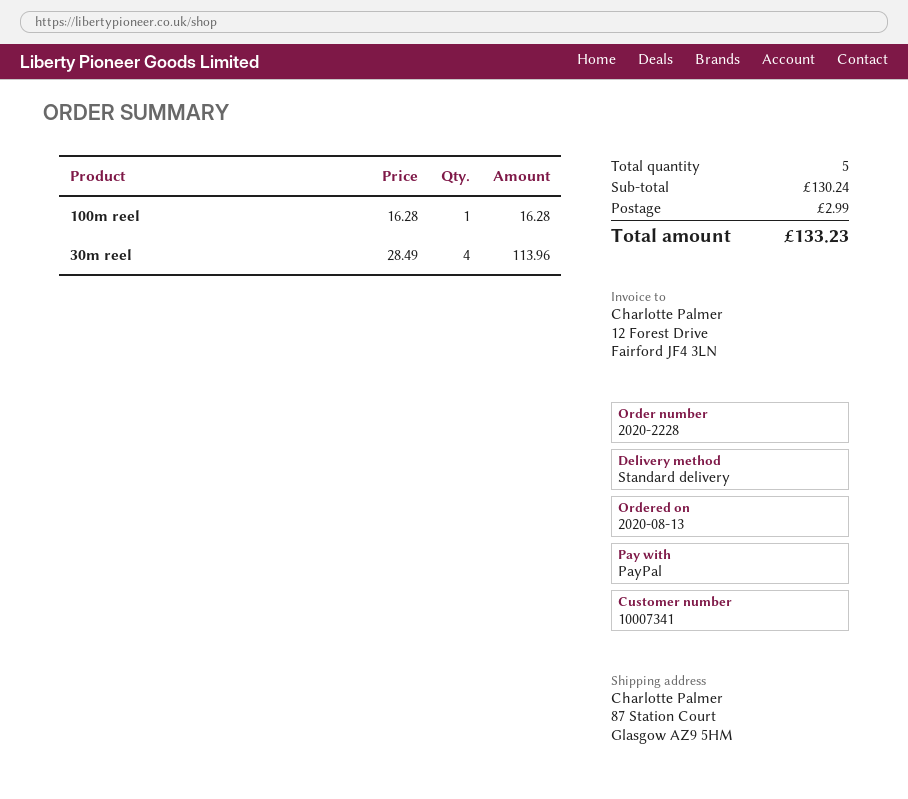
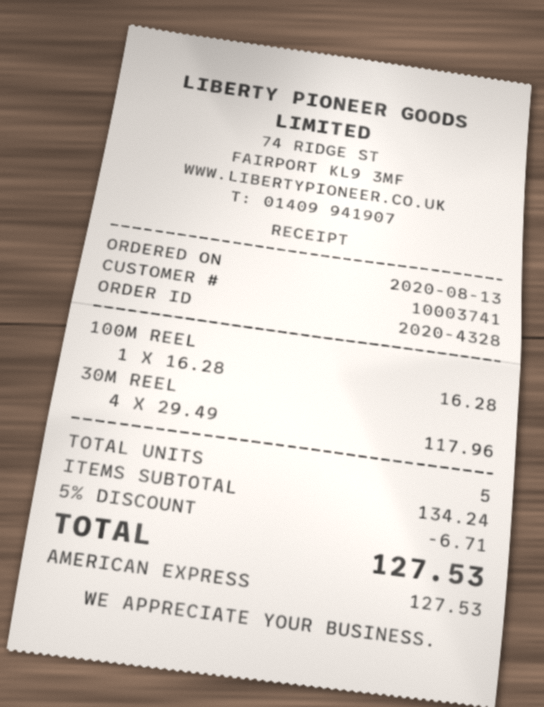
order number: 2020-2228 -> 2020-4328
customer number: 10007341 -> 10003741
payment method: PayPal -> American Express
30m reel: 4 x 28.49 = 113.96 -> 4 x 29.49 = 117.96
subtotal: 130.24 -> 134.24
discount: none -> 5% = 6.71
shipping: 2.99 -> none
total: 133.23 -> 127.53

